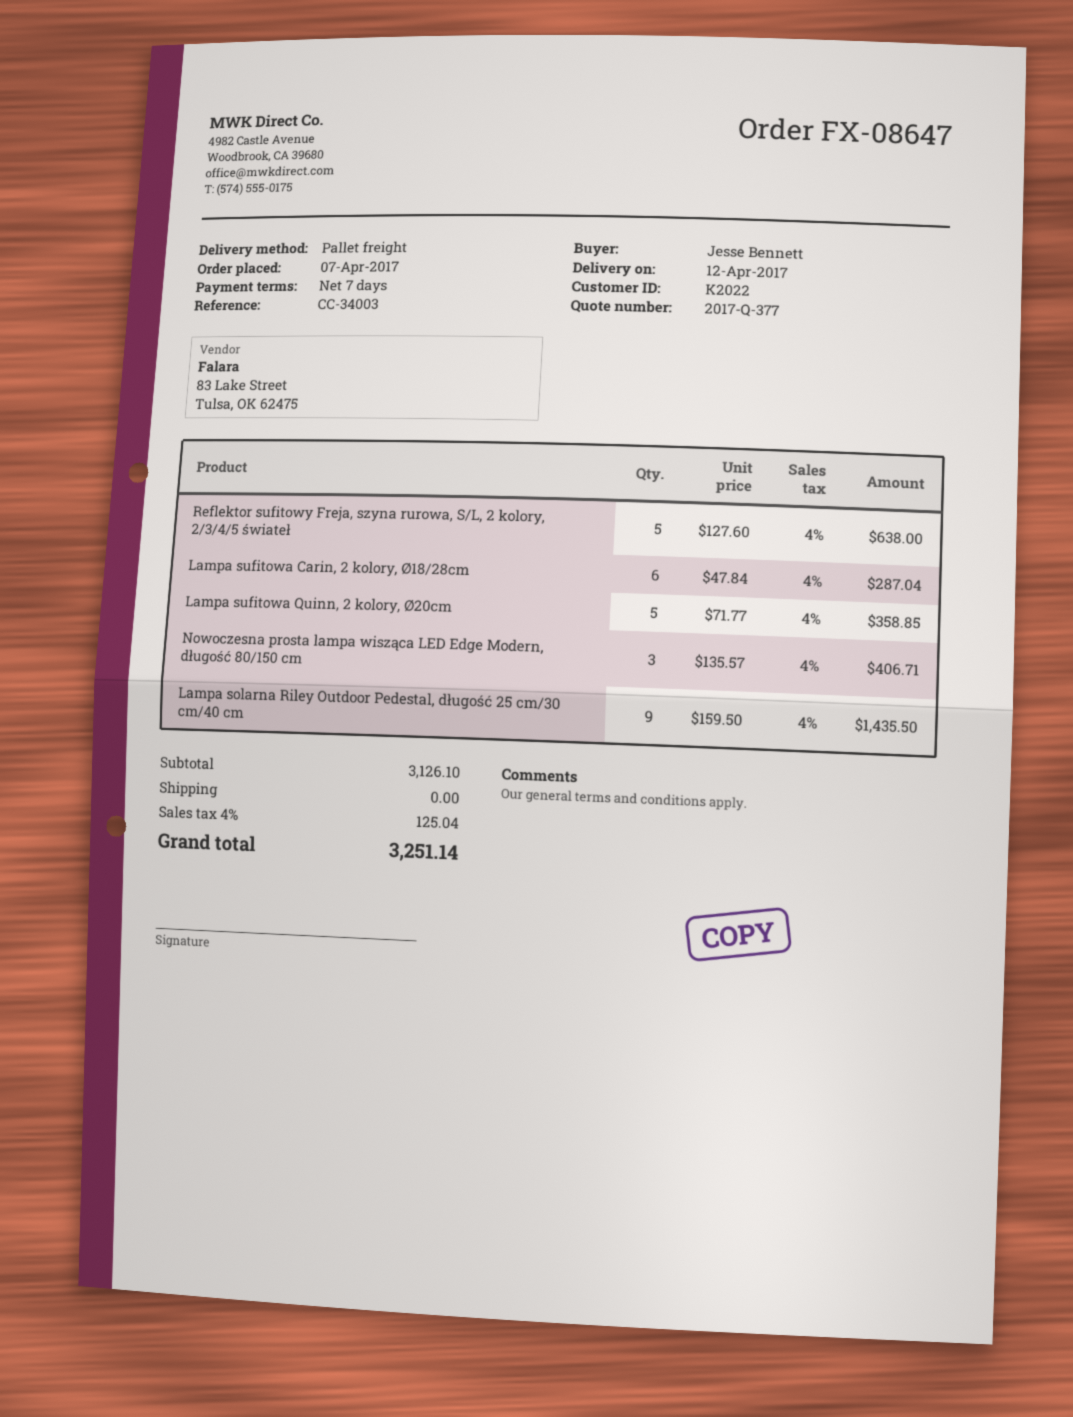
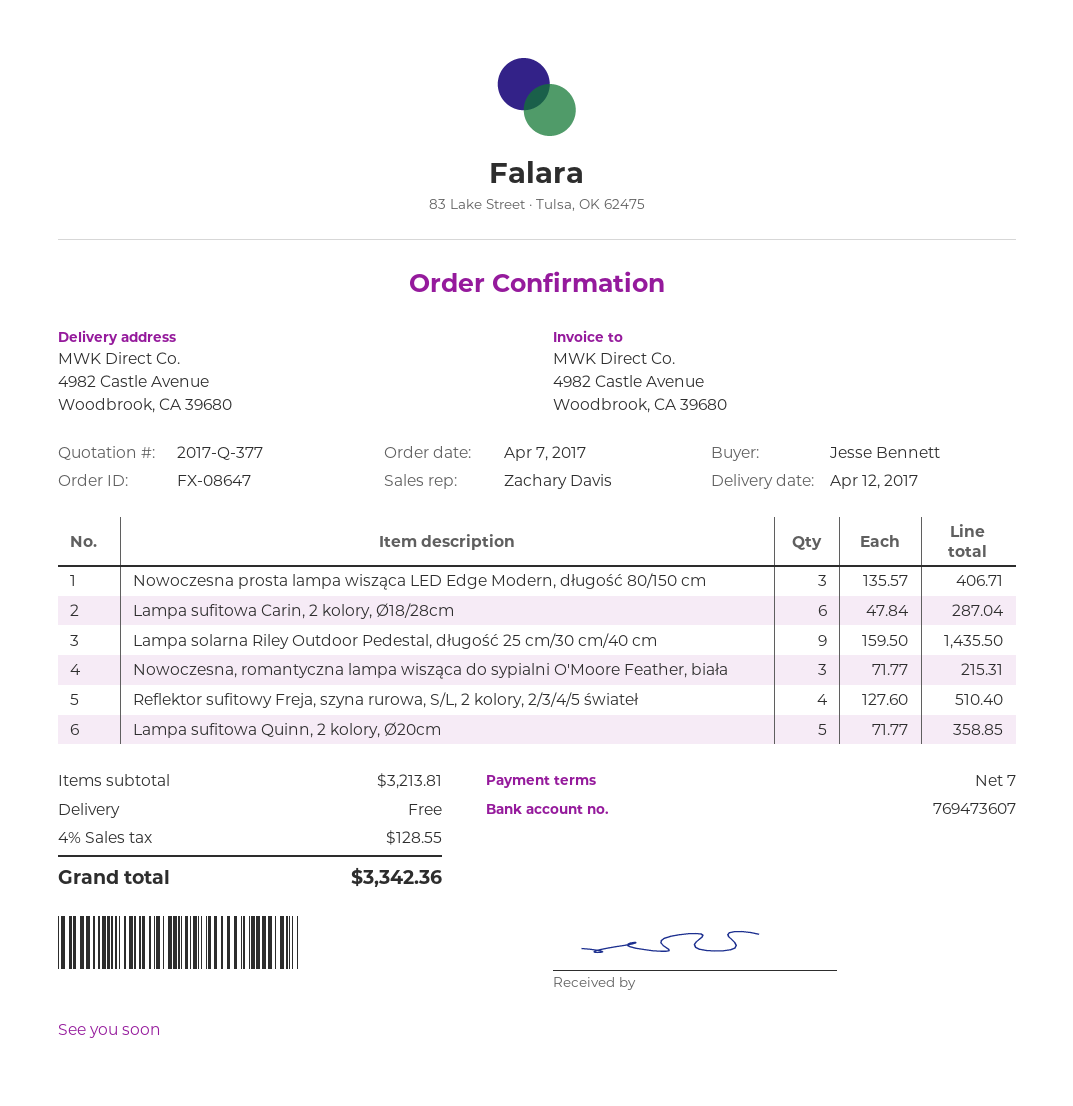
Reflektor sufitowy Freja, szyna rurowa, S/L, 2 kolory, 2/3/4/5 świateł: 5 x 127.60 = 638.00 -> 4 x 127.60 = 510.40
Nowoczesna, romantyczna lampa wisząca do sypialni O'Moore Feather, biała: none -> 3 x 71.77 = 215.31
subtotal: 3126.10 -> 3213.81
tax: 4% = 125.04 -> 4% = 128.55
total: 3251.14 -> 3342.36

